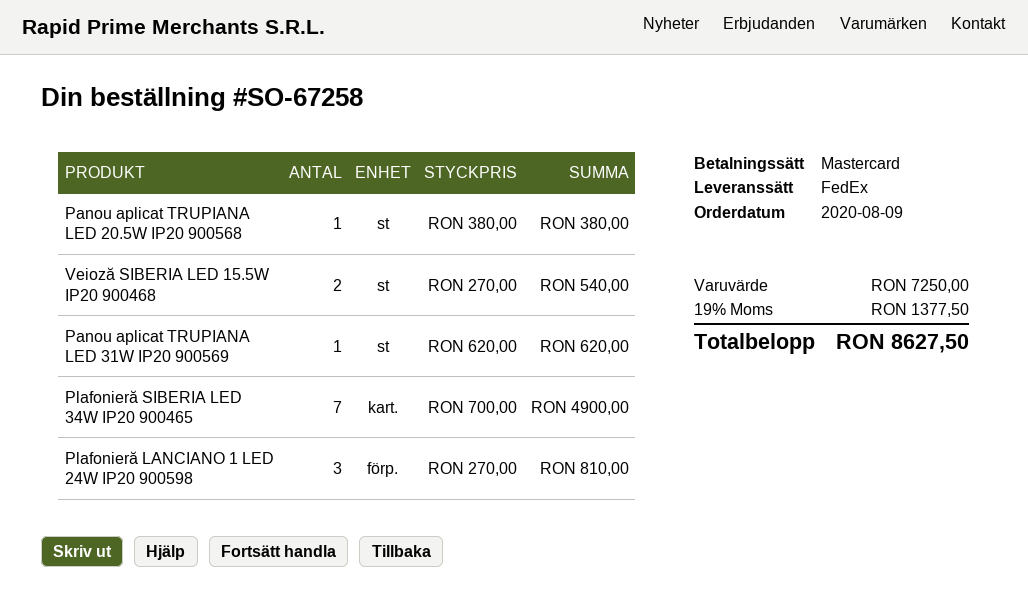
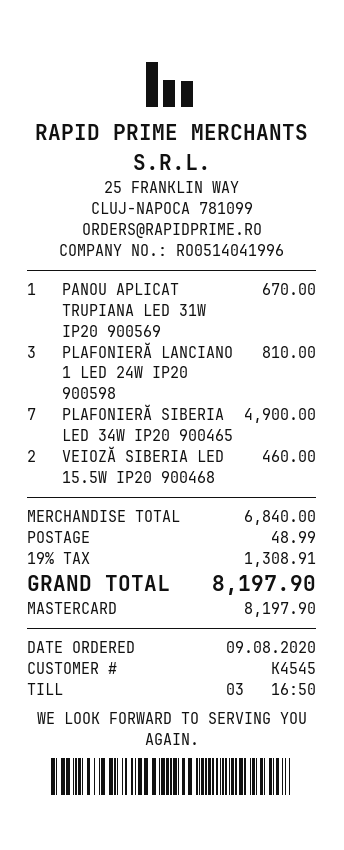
Panou aplicat TRUPIANA LED 20.5W IP20 900568: 1 for 380.00 -> none
Veioză SIBERIA LED 15.5W IP20 900468: 2 for 540.00 -> 2 for 460.00
Panou aplicat TRUPIANA LED 31W IP20 900569: 1 for 620.00 -> 1 for 670.00
subtotal: 7250.00 -> 6840.00
shipping: none -> 48.99
tax: 19% = 1377.50 -> 19% = 1308.91
total: 8627.50 -> 8197.90

